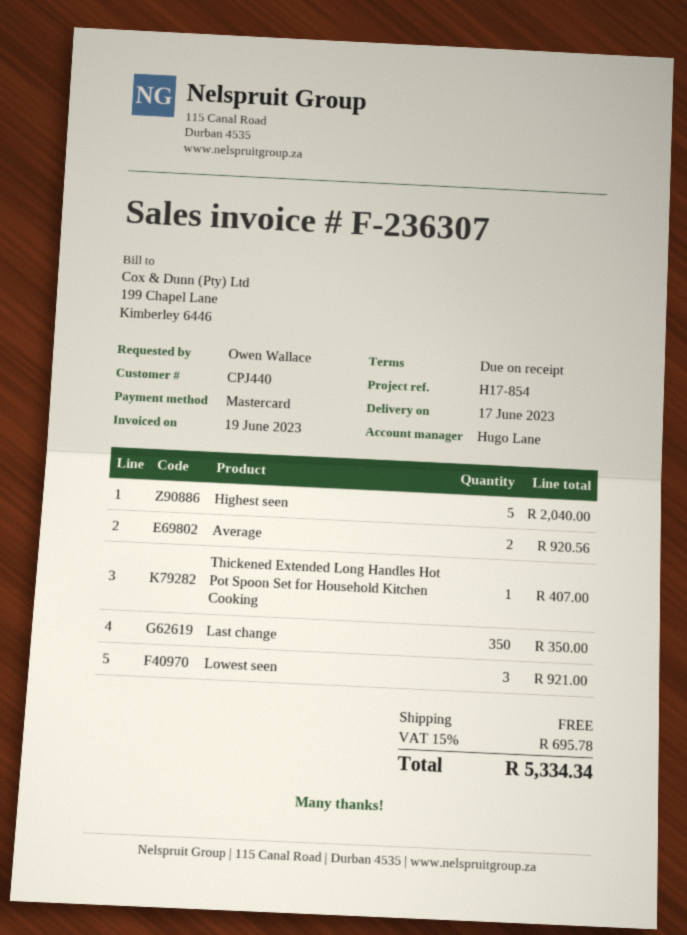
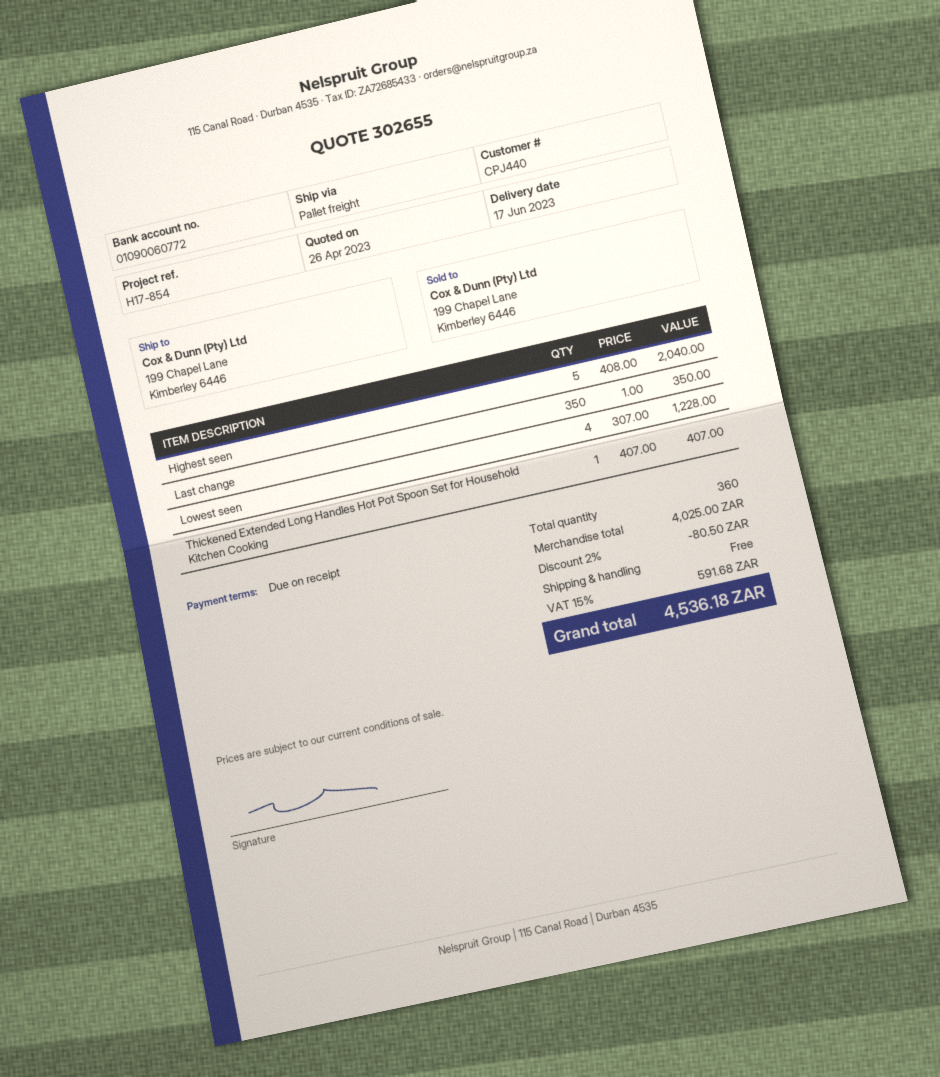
Average: 2 for 920.56 -> none
Lowest seen: 3 for 921.00 -> 4 for 1228.00
discount: none -> 2% = 80.50
tax: 15% = 695.78 -> 15% = 591.68
total: 5334.34 -> 4536.18

